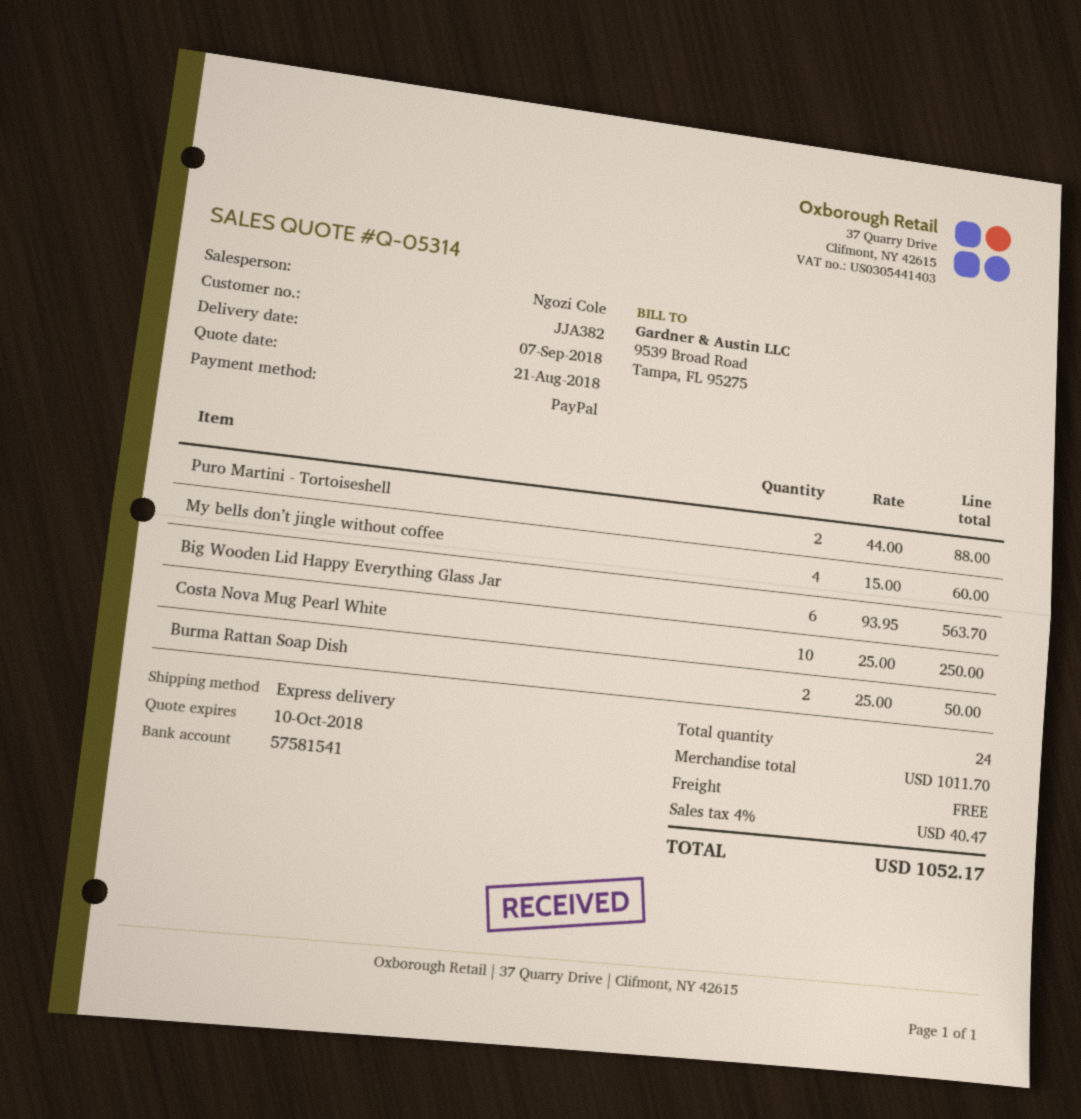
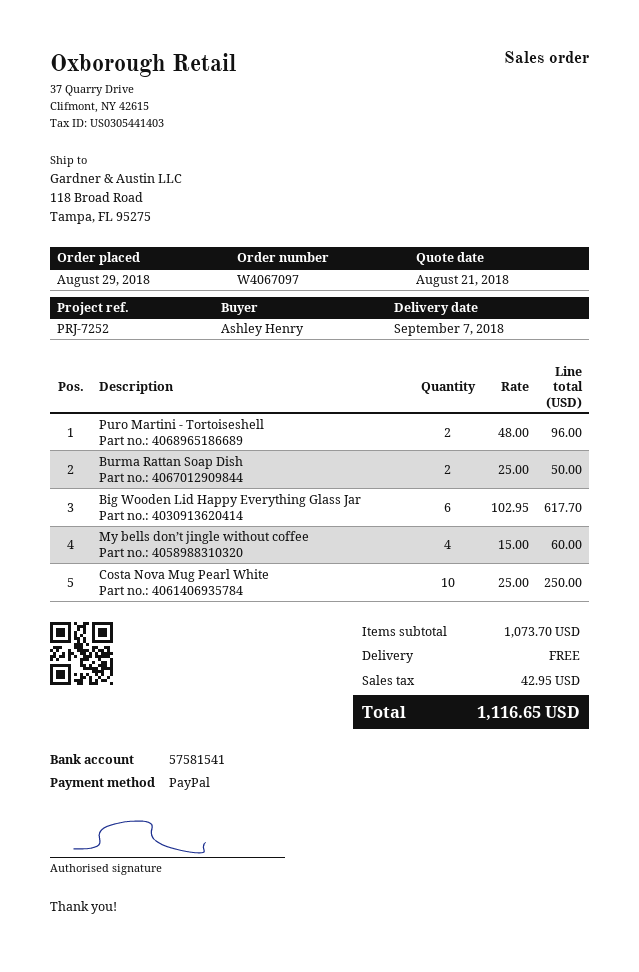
Puro Martini - Tortoiseshell: 2 x 44.00 = 88.00 -> 2 x 48.00 = 96.00
Big Wooden Lid Happy Everything Glass Jar: 6 x 93.95 = 563.70 -> 6 x 102.95 = 617.70
subtotal: 1011.70 -> 1073.70
tax: 40.47 -> 42.95
total: 1052.17 -> 1116.65

